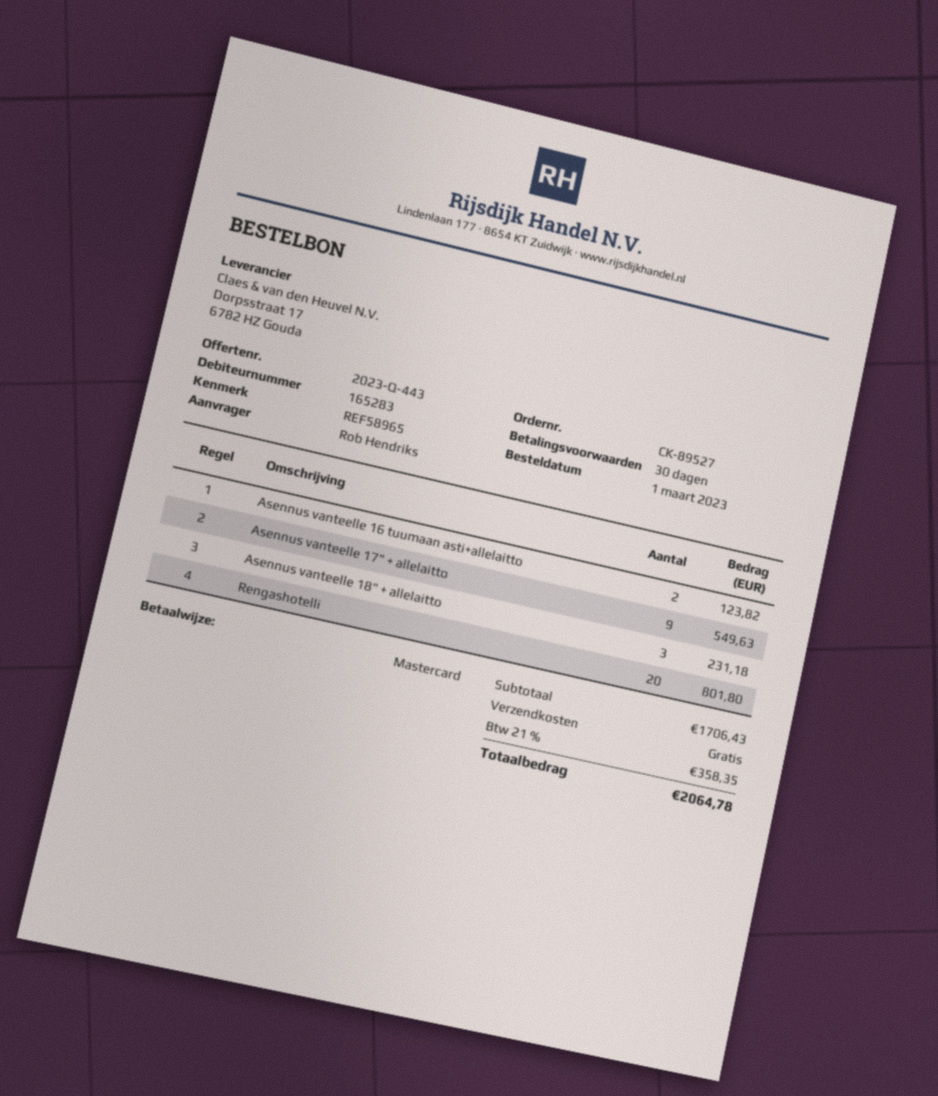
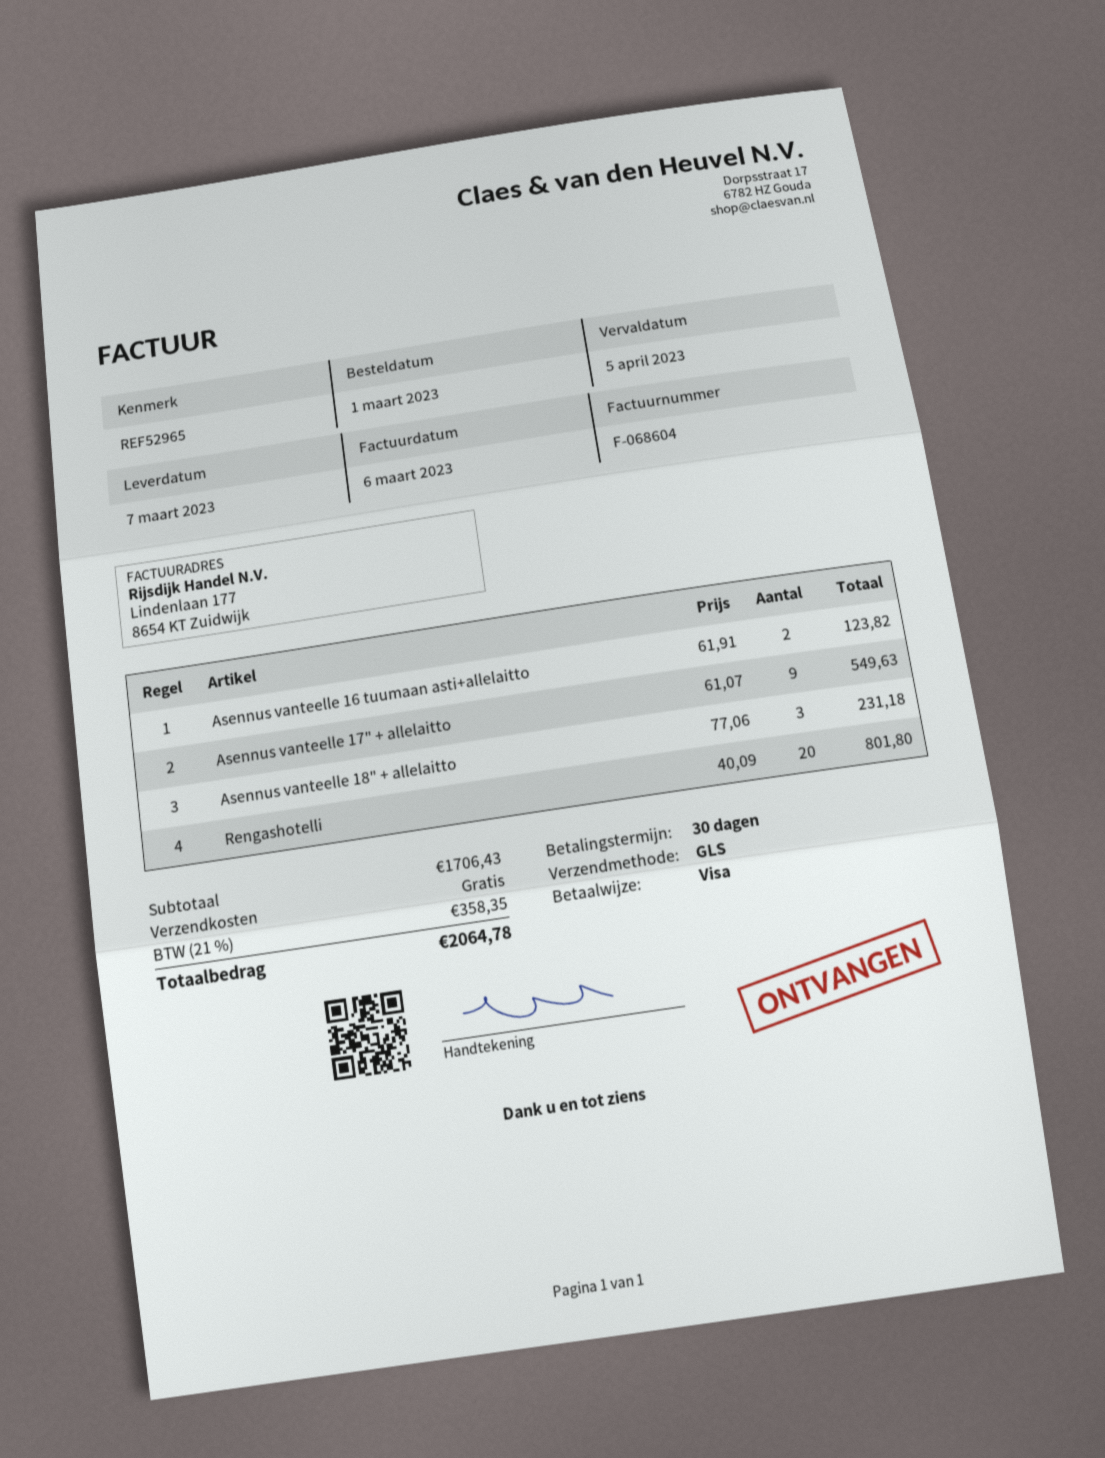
reference: REF58965 -> REF52965
payment method: Mastercard -> Visa

